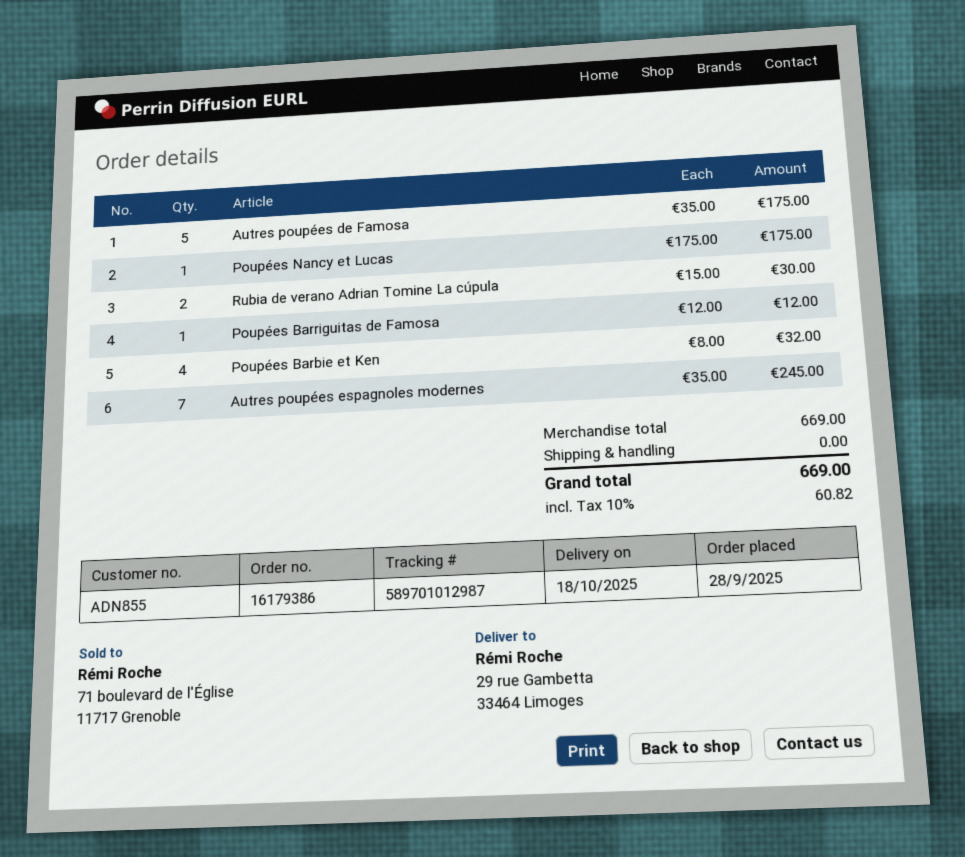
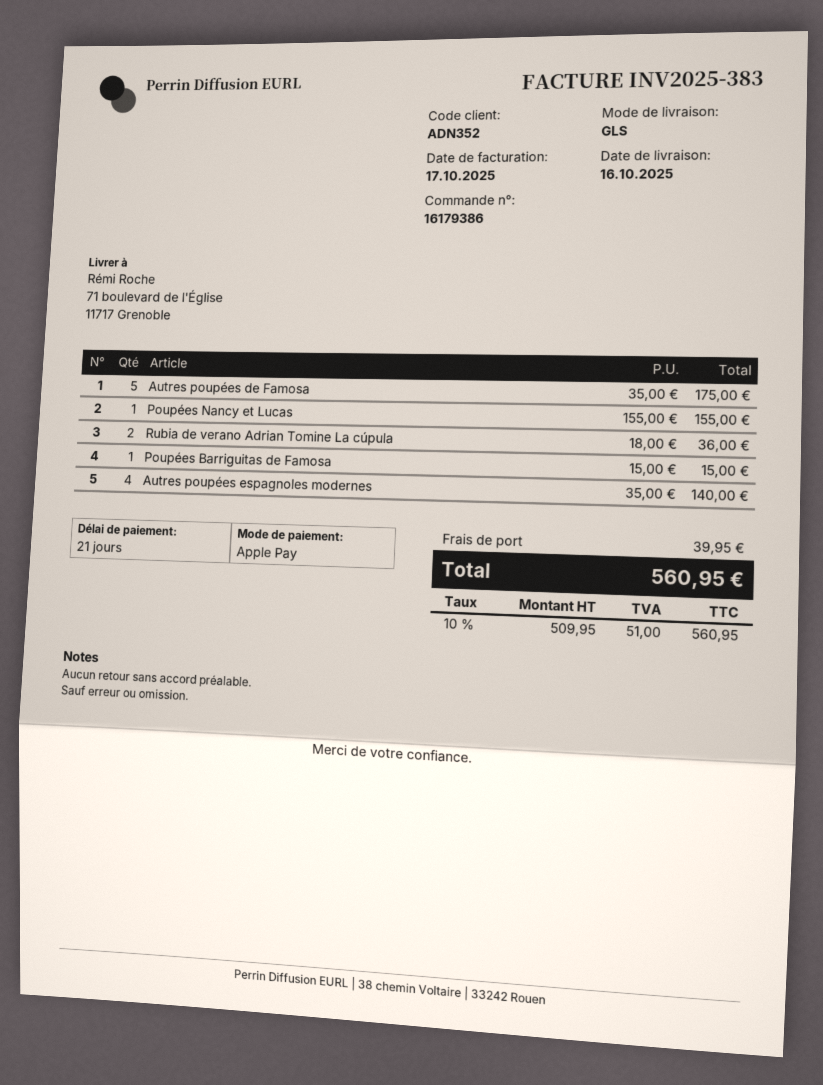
delivery date: 2025-10-18 -> 2025-10-16
customer number: ADN855 -> ADN352
ship to: 29 rue Gambetta, 33464 Limoges -> 71 boulevard de l'Église, 11717 Grenoble
Poupées Nancy et Lucas: 1 x 175.00 = 175.00 -> 1 x 155.00 = 155.00
Rubia de verano Adrian Tomine La cúpula: 2 x 15.00 = 30.00 -> 2 x 18.00 = 36.00
Poupées Barriguitas de Famosa: 1 x 12.00 = 12.00 -> 1 x 15.00 = 15.00
Poupées Barbie et Ken: 4 x 8.00 = 32.00 -> none
Autres poupées espagnoles modernes: 7 x 35.00 = 245.00 -> 4 x 35.00 = 140.00
shipping: 0.00 -> 39.95
tax: 10% = 60.82 -> 10% = 51.00
total: 669.00 -> 560.95

